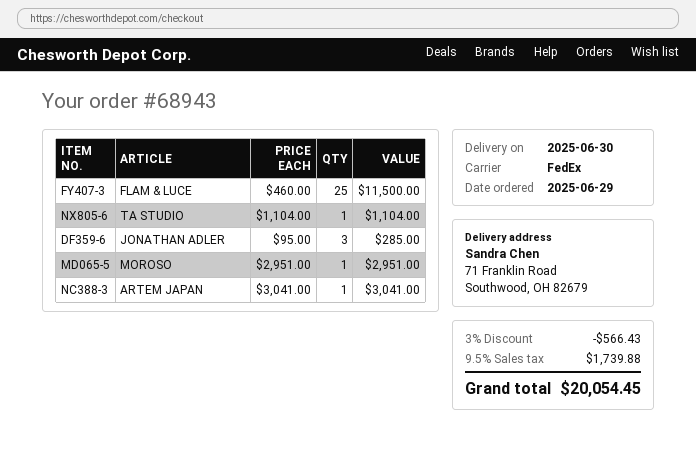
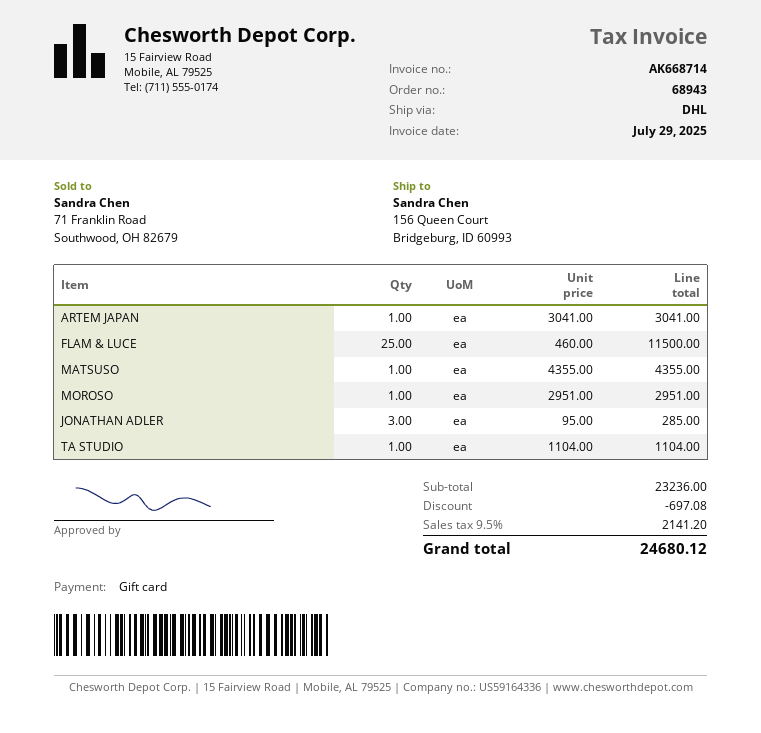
shipping method: FedEx -> DHL
ship to: 71 Franklin Road, Southwood, OH 82679 -> 156 Queen Court, Bridgeburg, ID 60993
MATSUSO: none -> 1 x 4355.00 = 4355.00
discount: 566.43 -> 697.08
tax: 9.5% = 1739.88 -> 9.5% = 2141.20
total: 20054.45 -> 24680.12

